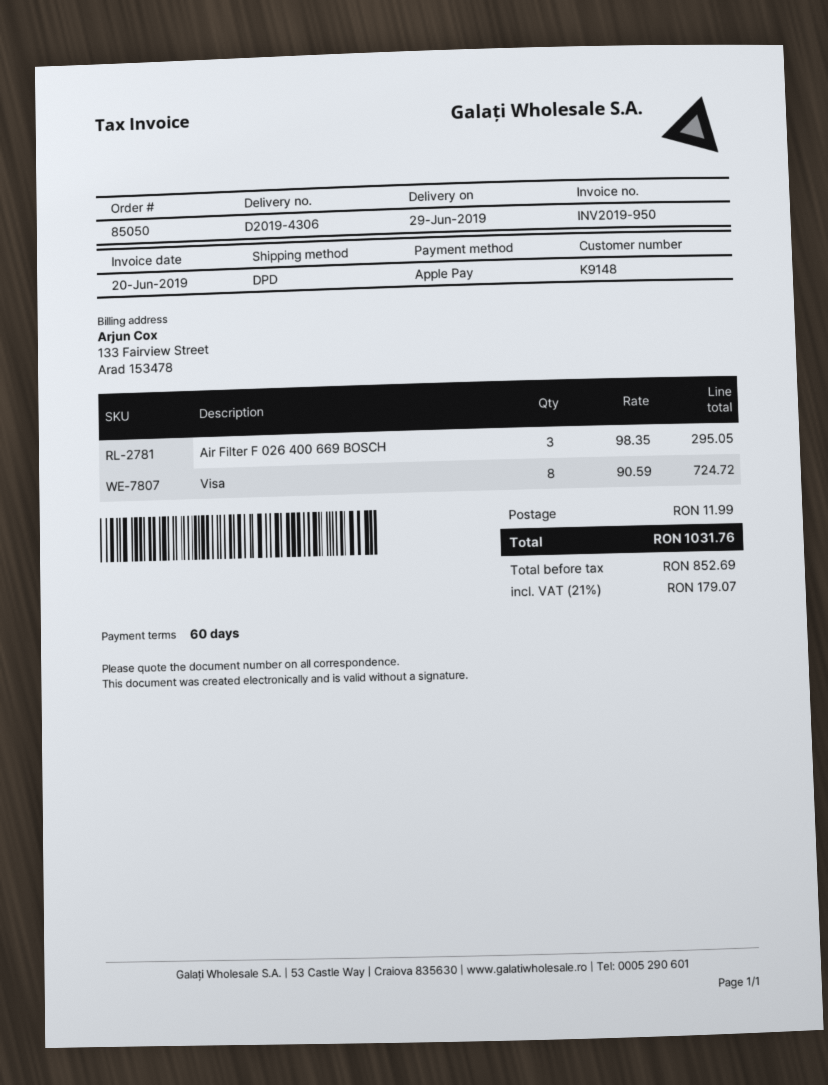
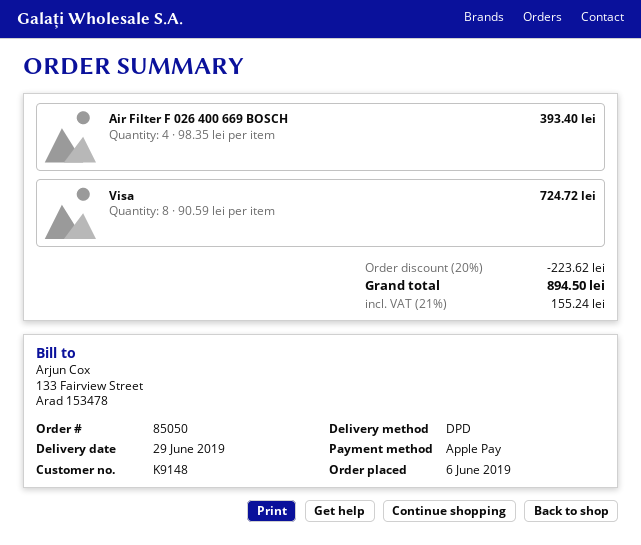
Air Filter F 026 400 669 BOSCH: 3 x 98.35 = 295.05 -> 4 x 98.35 = 393.40
discount: none -> 20% = 223.62
shipping: 11.99 -> none
tax: 21% = 179.07 -> 21% = 155.24
total: 1031.76 -> 894.50

